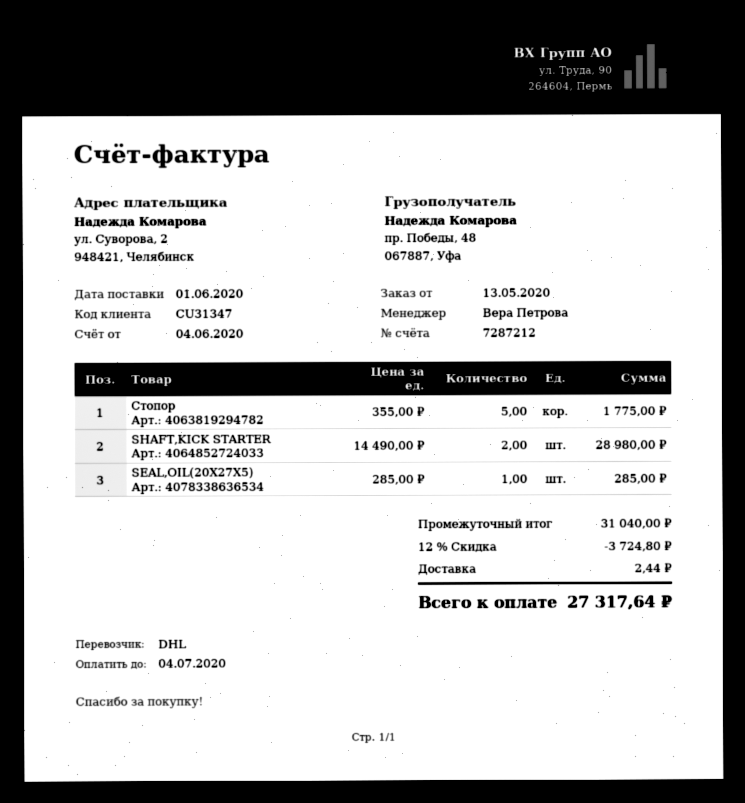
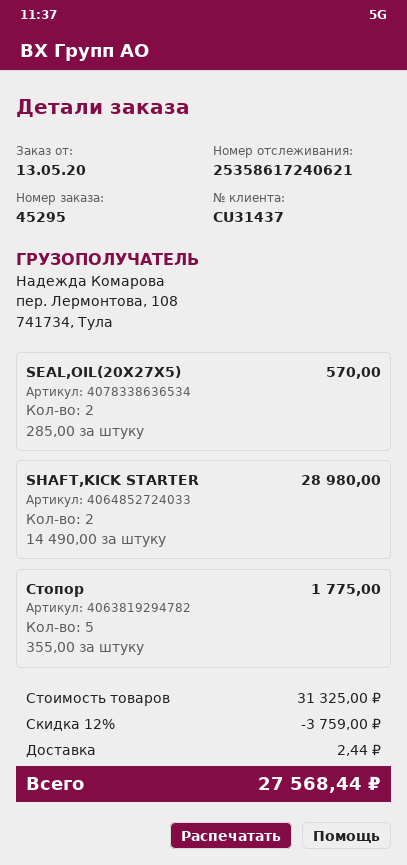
customer number: CU31347 -> CU31437
ship to: пр. Победы, 48, 067887, Уфа -> пер. Лермонтова, 108, 741734, Тула
SEAL,OIL(20X27X5): 1 x 285.00 = 285.00 -> 2 x 285.00 = 570.00
subtotal: 31040.00 -> 31325.00
discount: 12% = 3724.80 -> 12% = 3759.00
total: 27317.64 -> 27568.44

